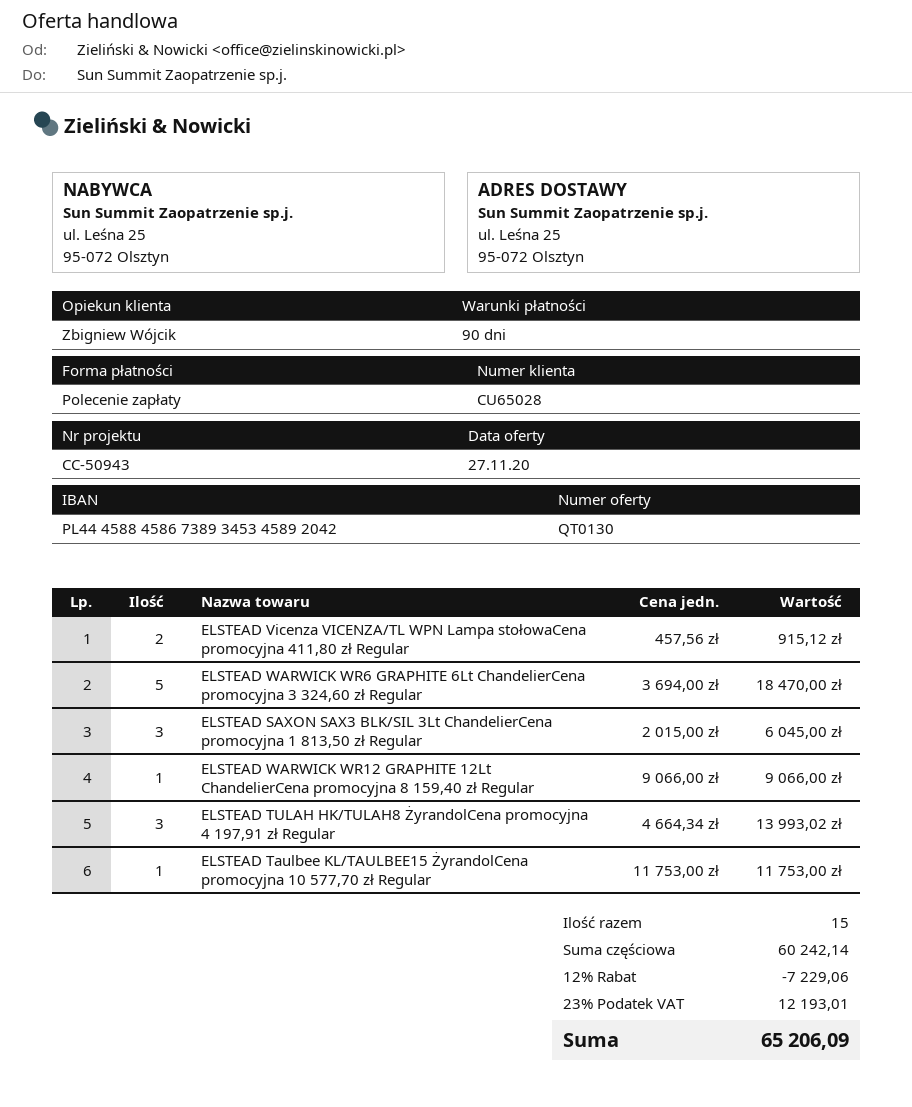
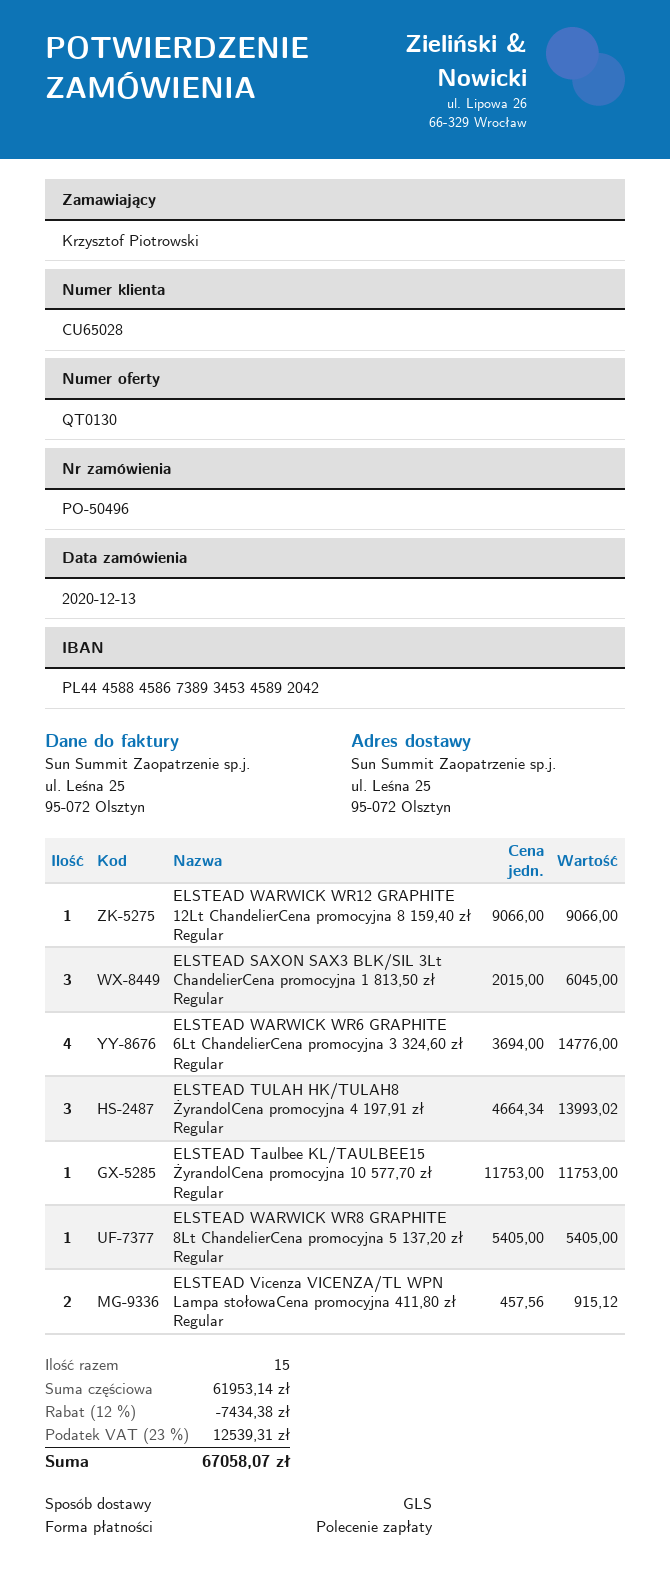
ELSTEAD WARWICK WR6 GRAPHITE 6Lt ChandelierCena promocyjna 3 324,60 zł Regular: 5 x 3694.00 = 18470.00 -> 4 x 3694.00 = 14776.00
ELSTEAD WARWICK WR8 GRAPHITE 8Lt ChandelierCena promocyjna 5 137,20 zł Regular: none -> 1 x 5405.00 = 5405.00
subtotal: 60242.14 -> 61953.14
discount: 12% = 7229.06 -> 12% = 7434.38
tax: 23% = 12193.01 -> 23% = 12539.31
total: 65206.09 -> 67058.07

